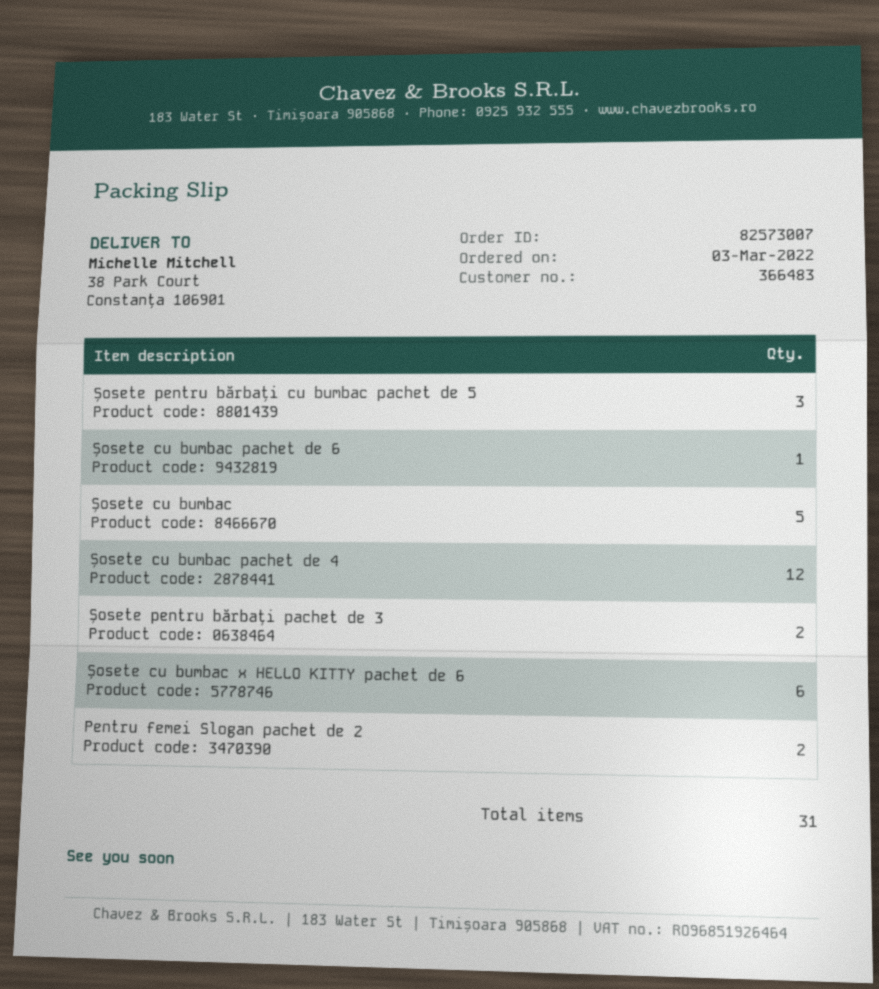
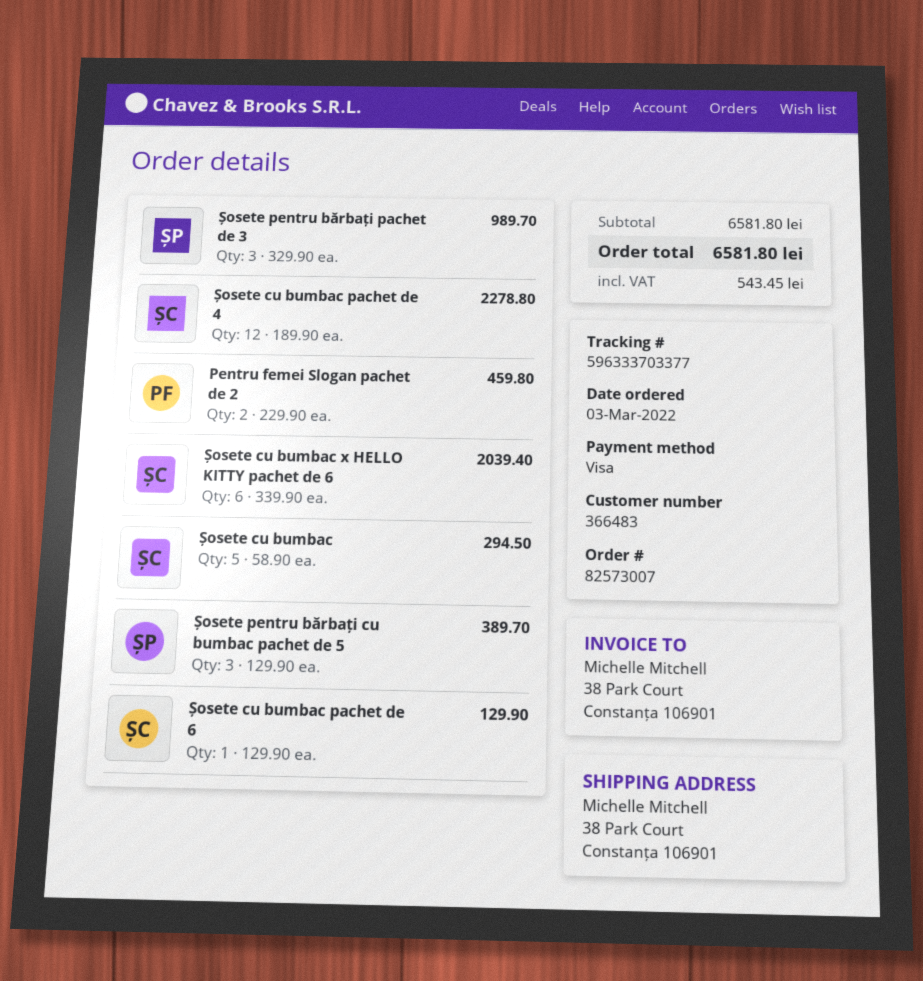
Șosete pentru bărbați pachet de 3: 2 -> 3

